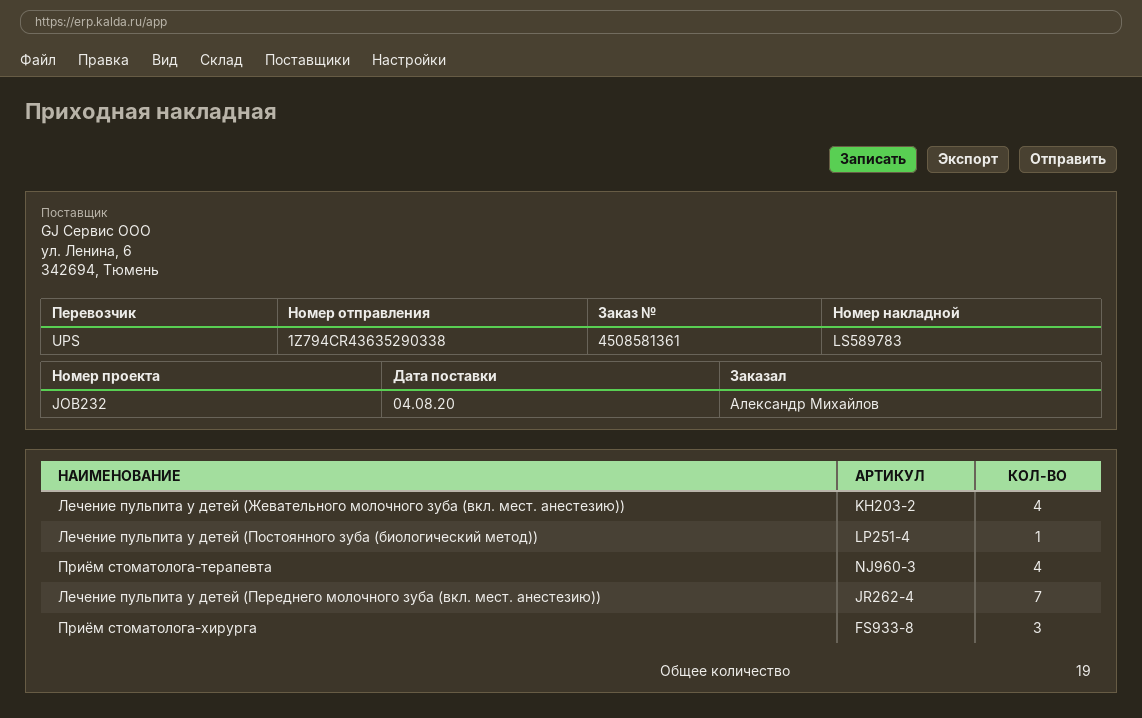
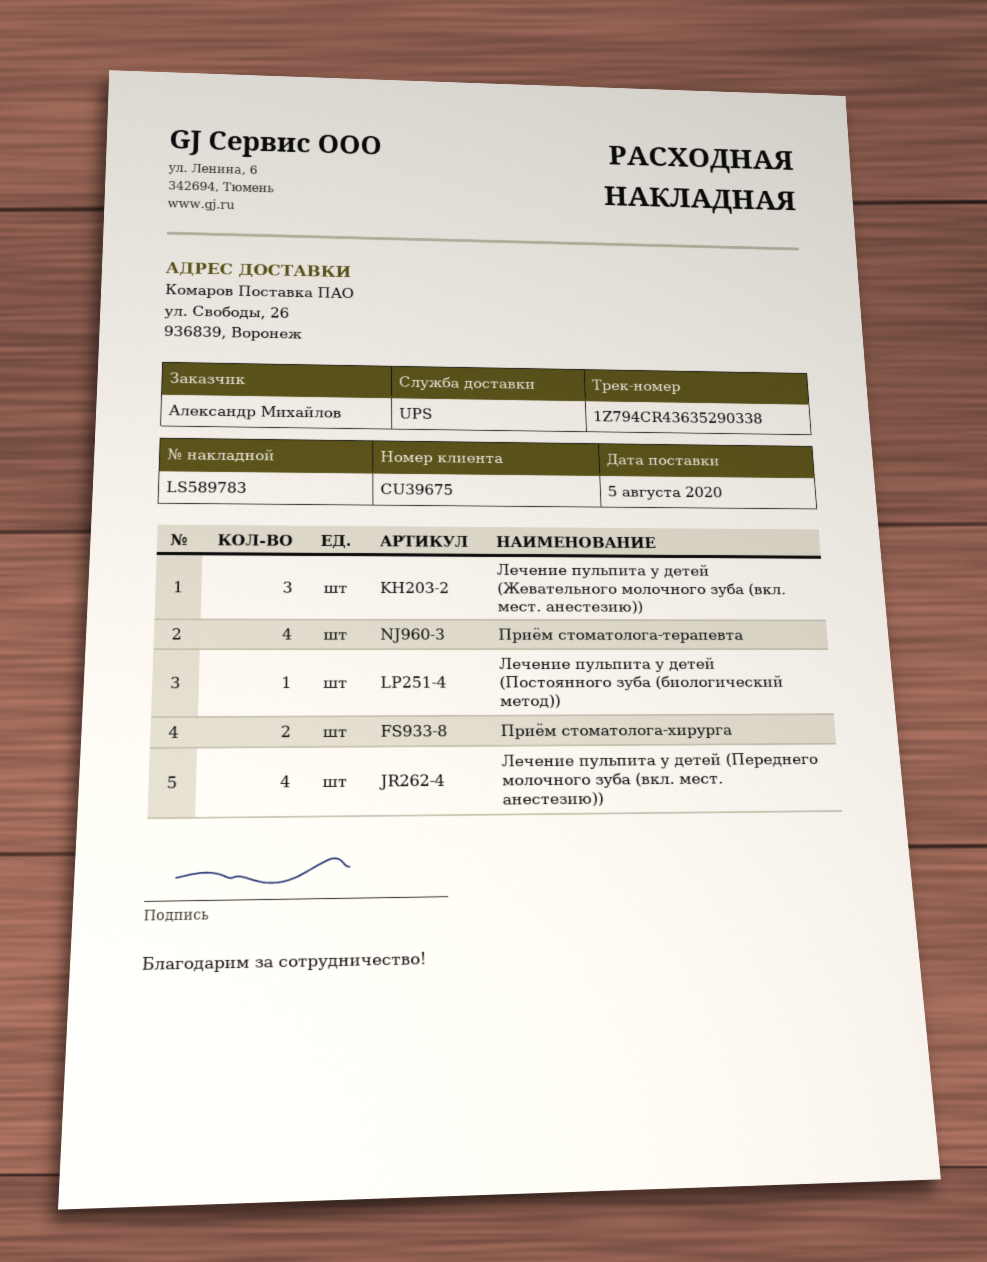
delivery date: 2020-08-04 -> 2020-08-05
Лечение пульпита у детей (Жевательного молочного зуба (вкл. мест. анестезию)): 4 -> 3
Лечение пульпита у детей (Переднего молочного зуба (вкл. мест. анестезию)): 7 -> 4
Приём стоматолога-хирурга: 3 -> 2

